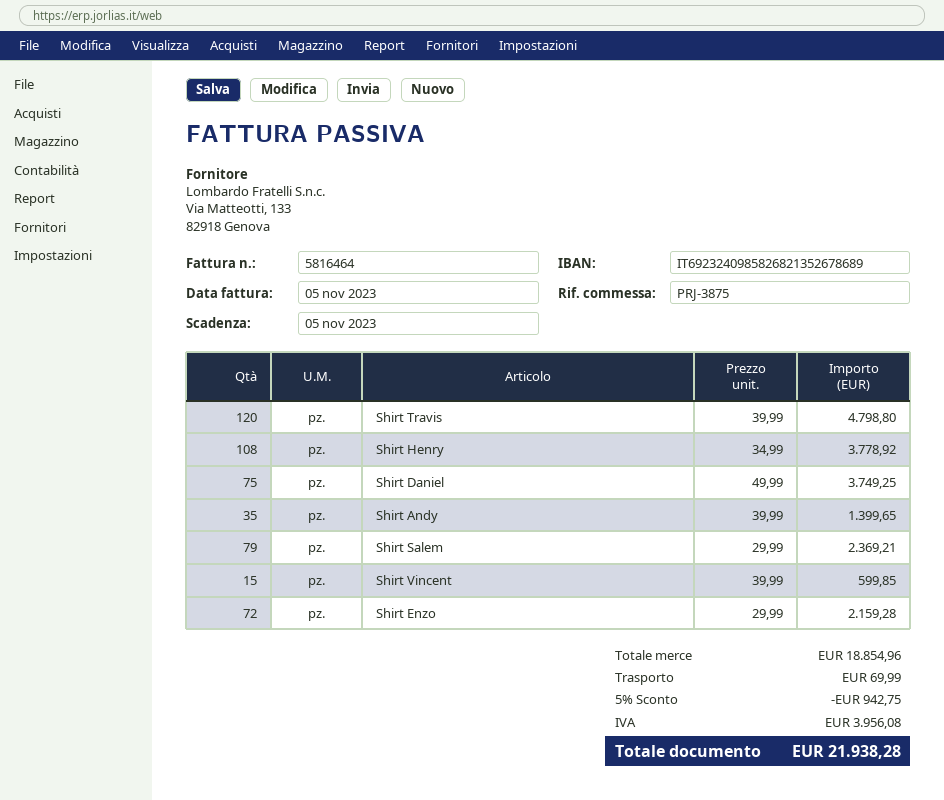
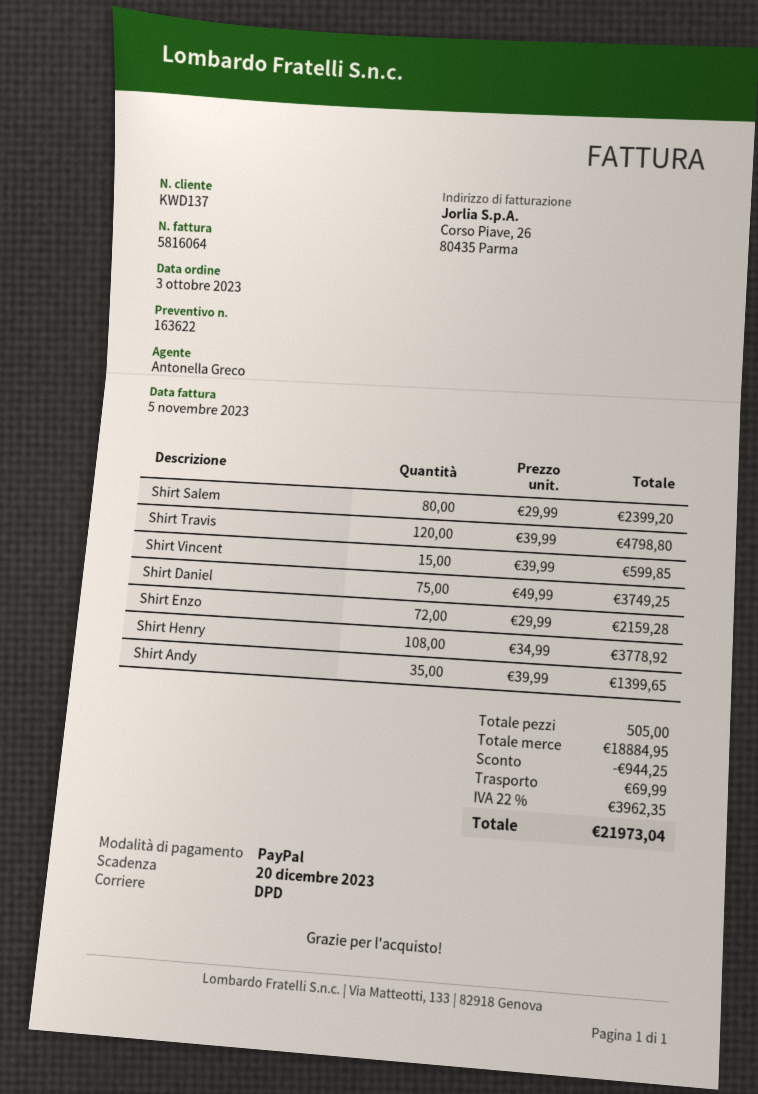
invoice number: 5816464 -> 5816064
due date: 2023-11-05 -> 2023-12-20
Shirt Salem: 79 x 29.99 = 2369.21 -> 80 x 29.99 = 2399.20
subtotal: 18854.96 -> 18884.95
discount: 942.75 -> 944.25
tax: 3956.08 -> 3962.35
total: 21938.28 -> 21973.04

